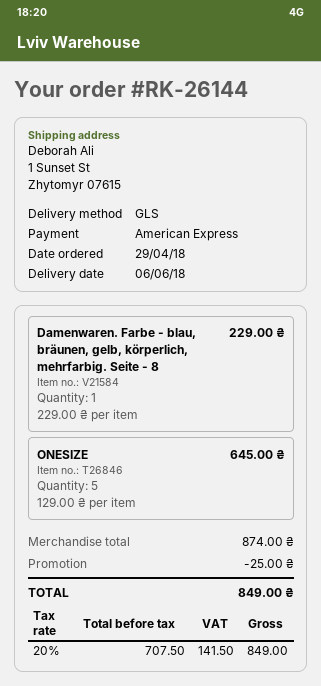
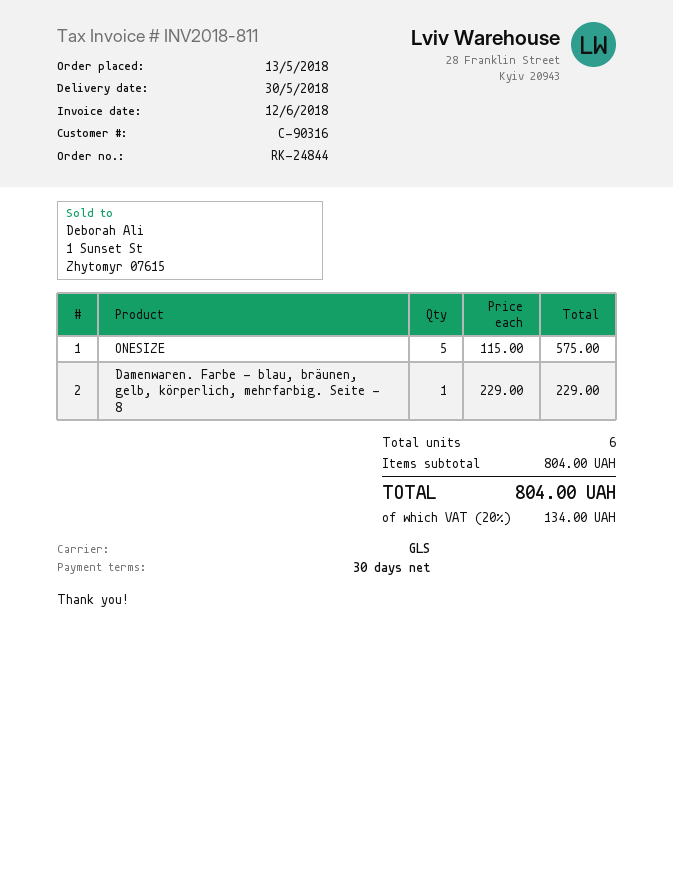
order number: RK-26144 -> RK-24844
order date: 2018-04-29 -> 2018-05-13
delivery date: 2018-06-06 -> 2018-05-30
ONESIZE: 5 x 129.00 = 645.00 -> 5 x 115.00 = 575.00
subtotal: 874.00 -> 804.00
discount: 25.00 -> none
tax: 20% = 141.50 -> 20% = 134.00
total: 849.00 -> 804.00

